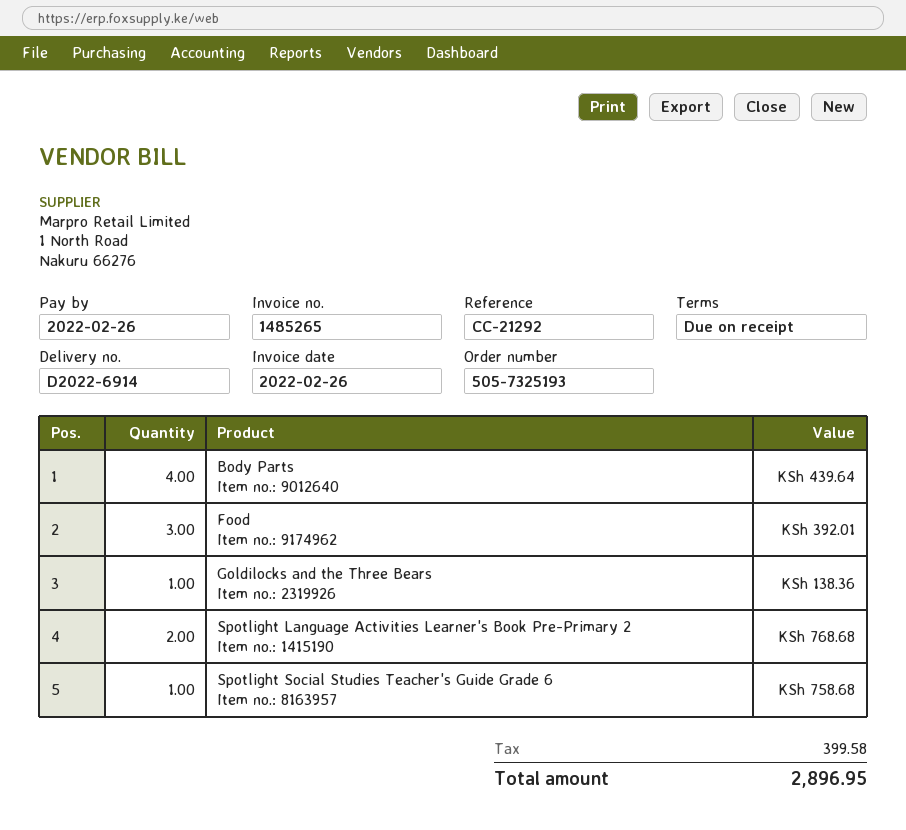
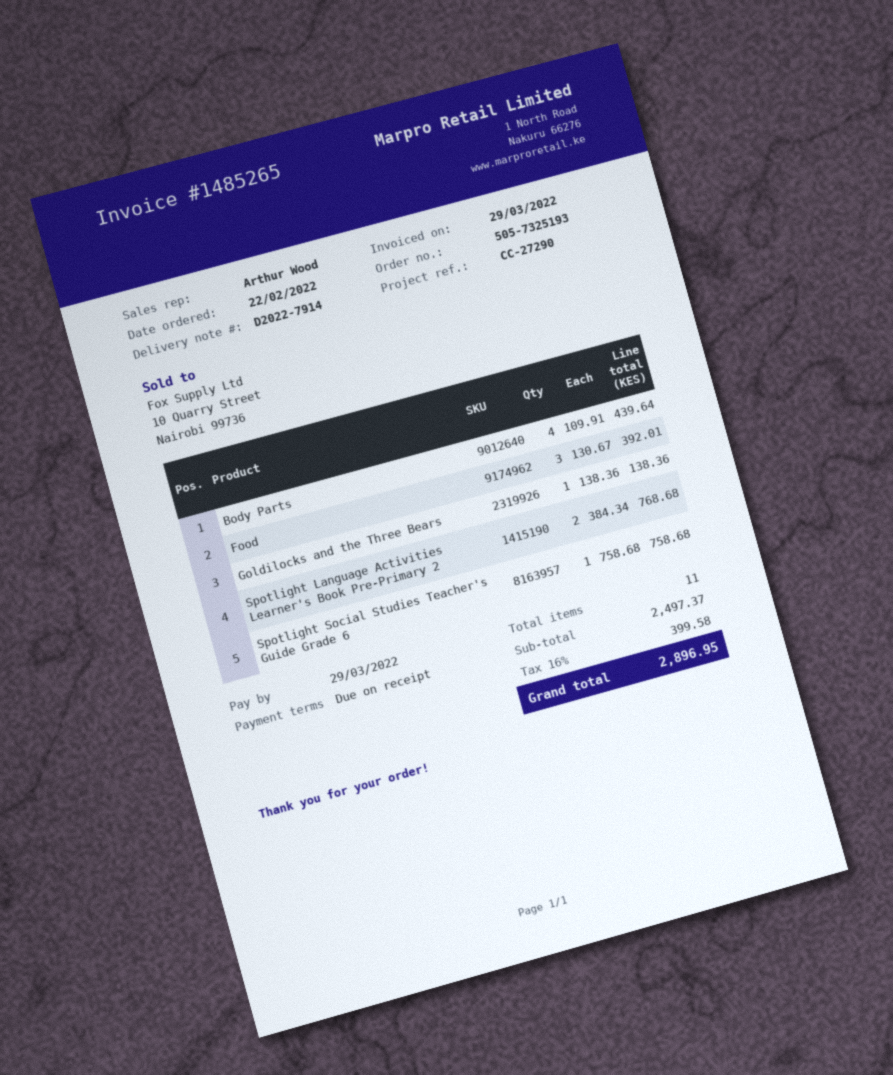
delivery note number: D2022-6914 -> D2022-7914
invoice date: 2022-02-26 -> 2022-03-29
due date: 2022-02-26 -> 2022-03-29
reference: CC-21292 -> CC-27290

